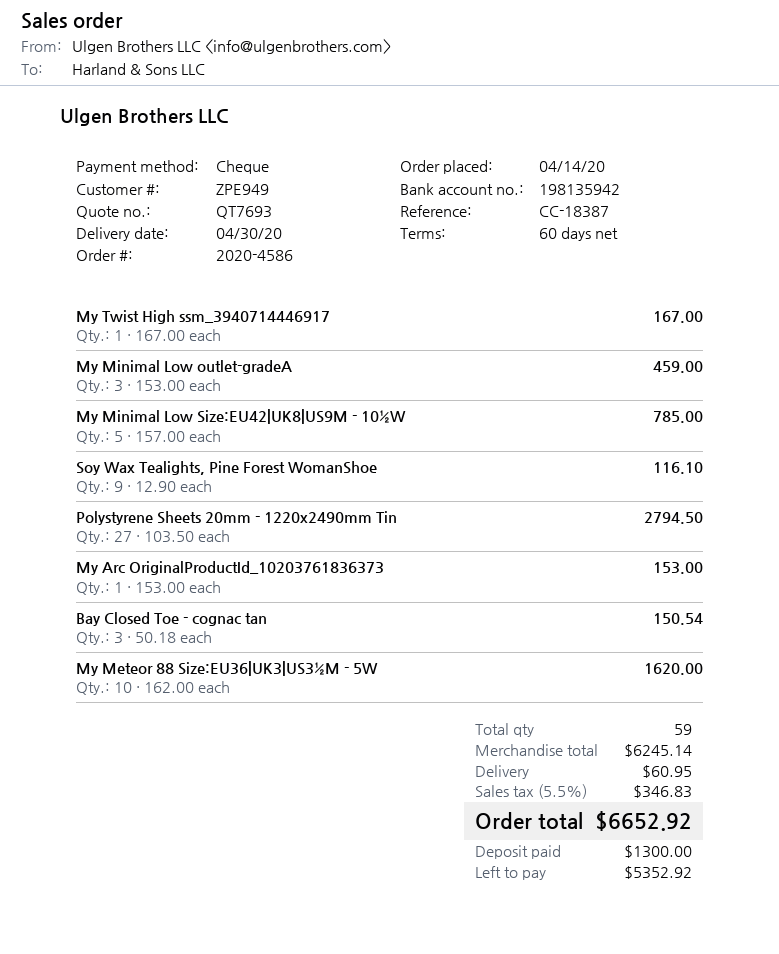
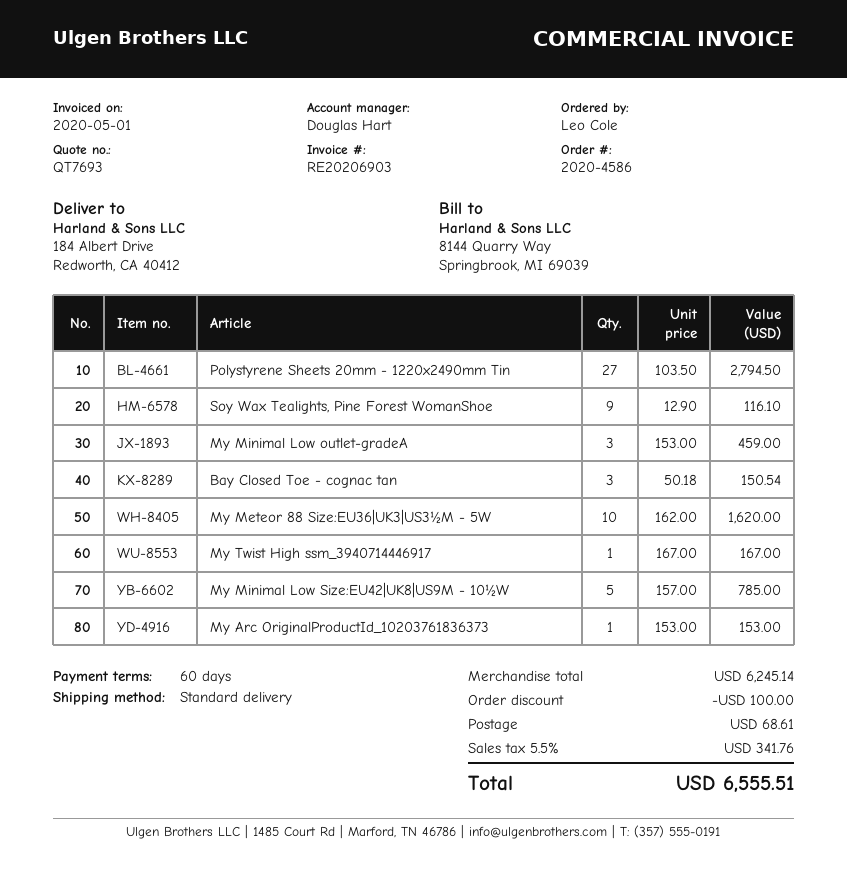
discount: none -> 100.00
shipping: 60.95 -> 68.61
tax: 5.5% = 346.83 -> 5.5% = 341.76
total: 6652.92 -> 6555.51

